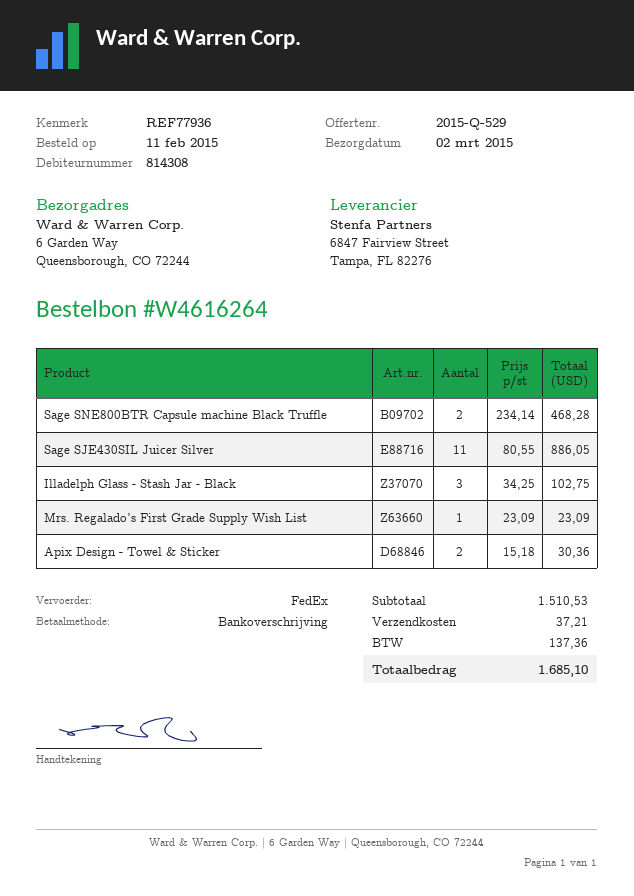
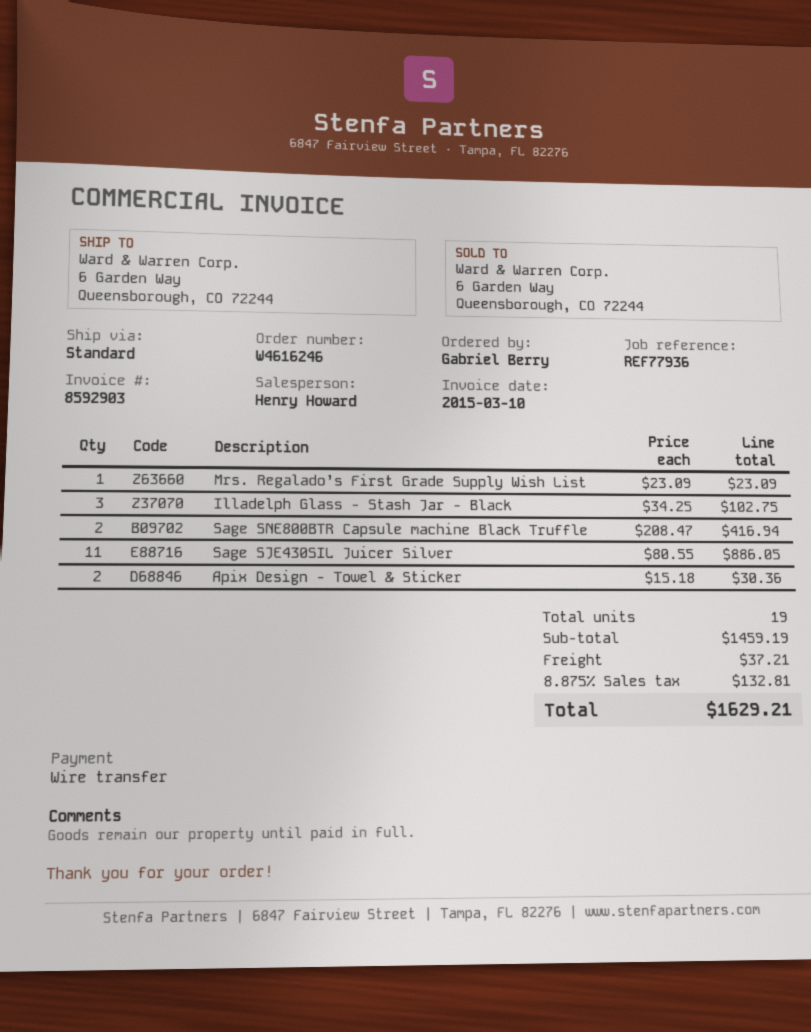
order number: W4616264 -> W4616246
shipping method: FedEx -> standard
Sage SNE800BTR Capsule machine Black Truffle: 2 x 234.14 = 468.28 -> 2 x 208.47 = 416.94
subtotal: 1510.53 -> 1459.19
tax: 137.36 -> 132.81
total: 1685.10 -> 1629.21

